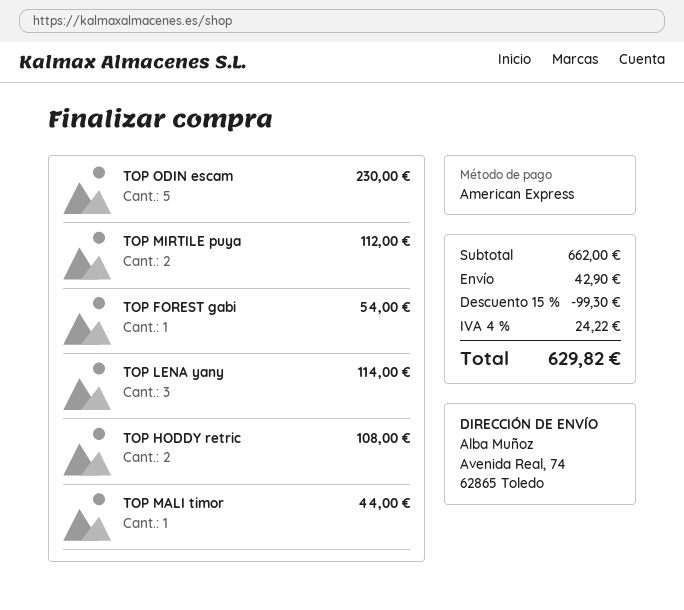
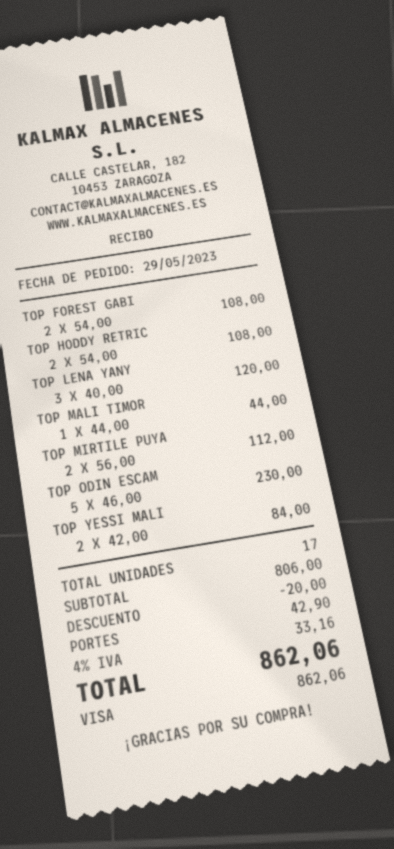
payment method: American Express -> Visa
TOP FOREST gabi: 1 for 54.00 -> 2 for 108.00
TOP LENA yany: 3 for 114.00 -> 3 for 120.00
TOP YESSI MALI: none -> 2 for 84.00
subtotal: 662.00 -> 806.00
discount: 99.30 -> 20.00
tax: 4% = 24.22 -> 4% = 33.16
total: 629.82 -> 862.06

